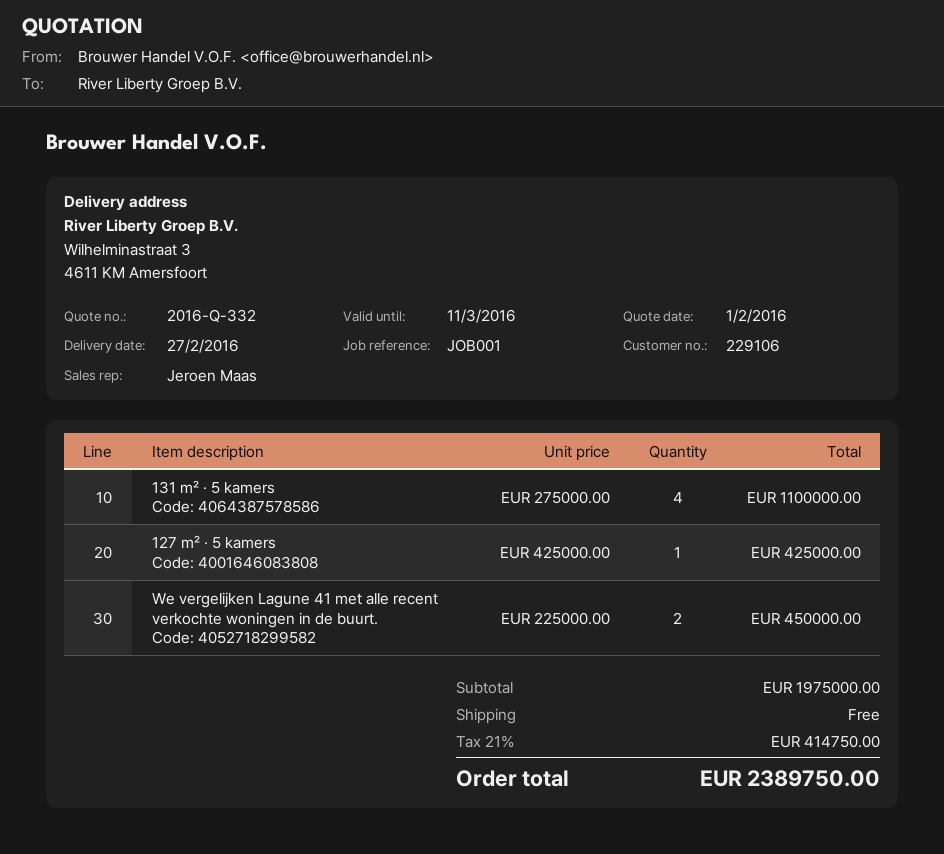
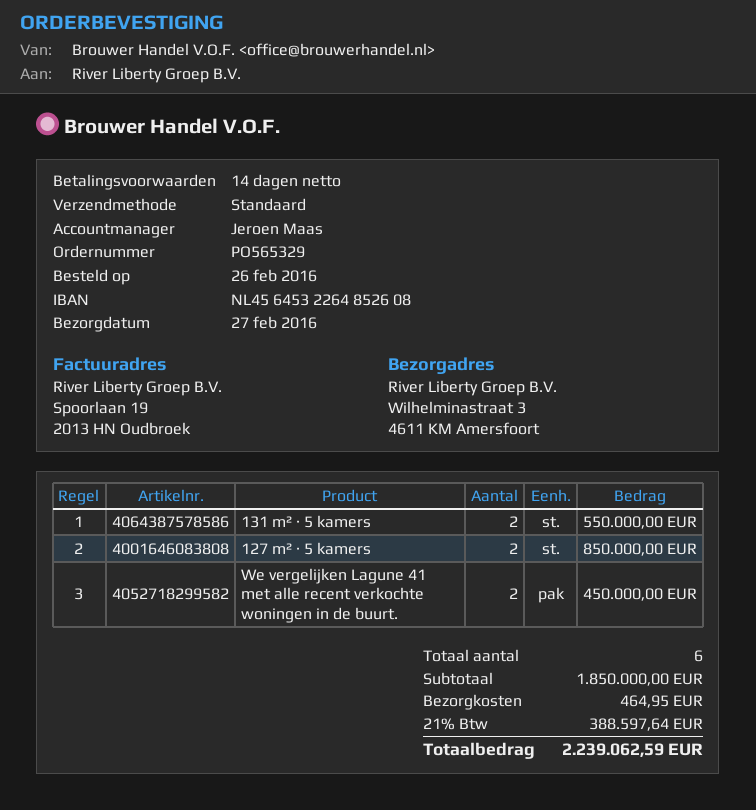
131 m² · 5 kamers: 4 for 1100000.00 -> 2 for 550000.00
127 m² · 5 kamers: 1 for 425000.00 -> 2 for 850000.00
subtotal: 1975000.00 -> 1850000.00
shipping: 0.00 -> 464.95
tax: 21% = 414750.00 -> 21% = 388597.64
total: 2389750.00 -> 2239062.59

